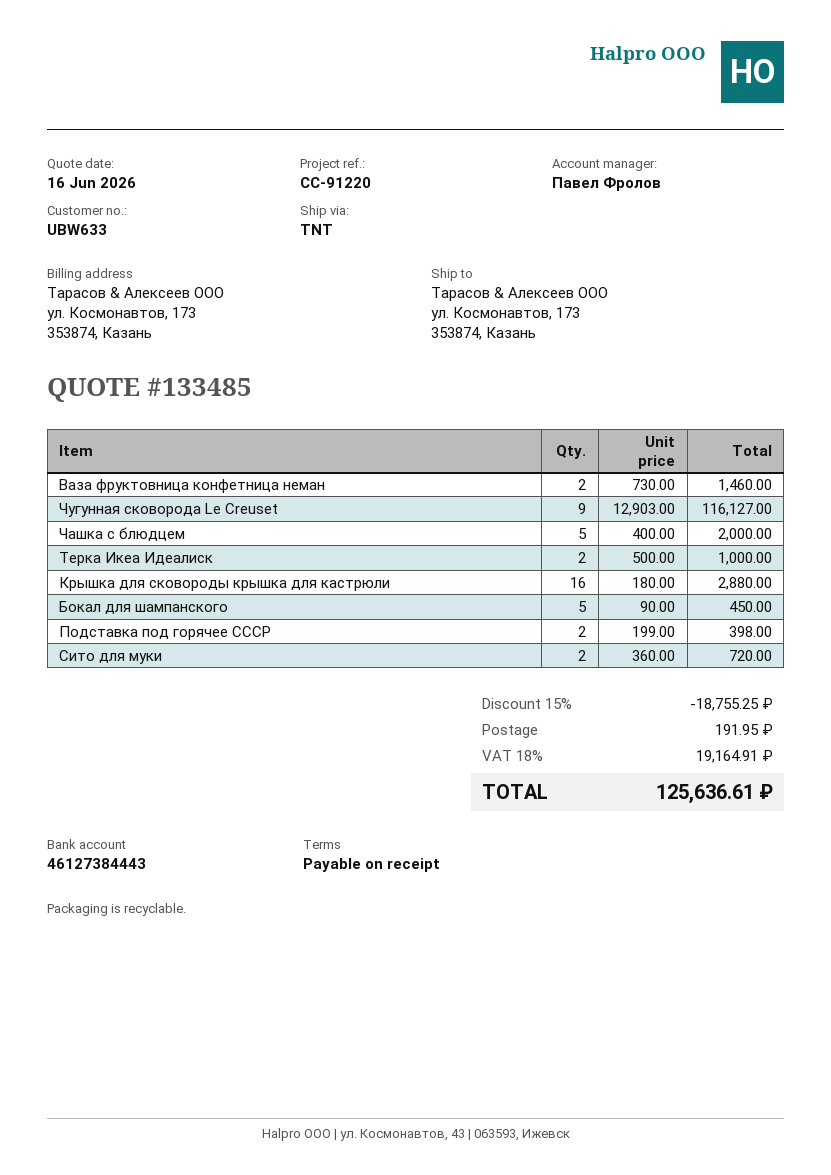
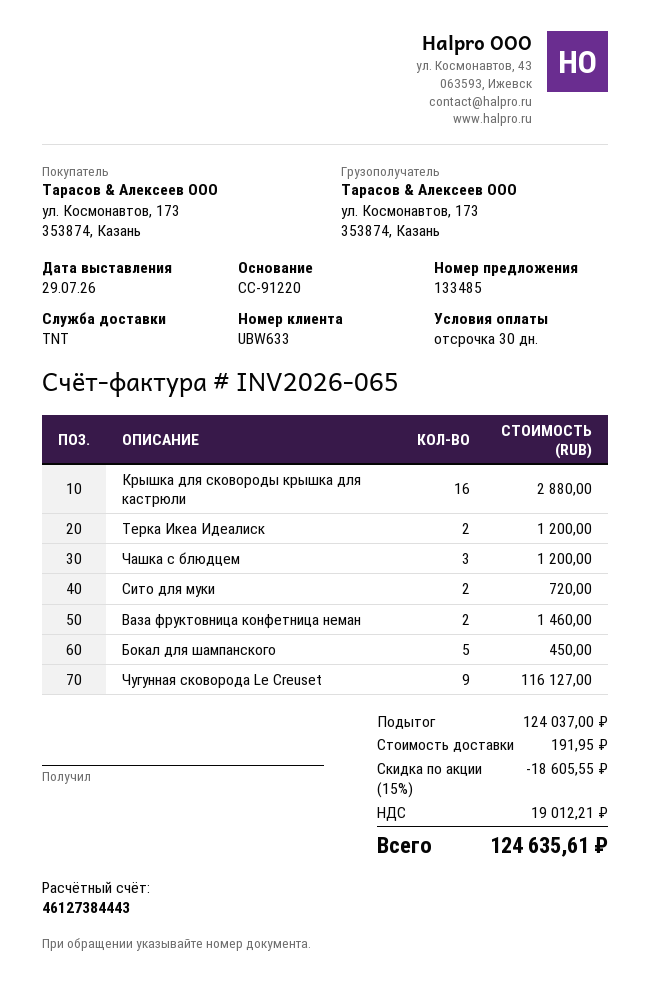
payment terms: on receipt -> 30 days
Чашка с блюдцем: 5 for 2000.00 -> 3 for 1200.00
Терка Икеа Идеалиск: 2 for 1000.00 -> 2 for 1200.00
Подставка под горячее СССР: 2 for 398.00 -> none
discount: 15% = 18755.25 -> 15% = 18605.55
tax: 19164.91 -> 19012.21
total: 125636.61 -> 124635.61

